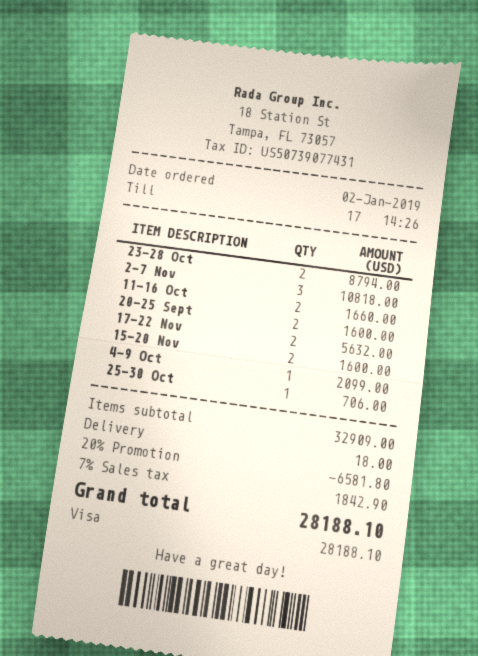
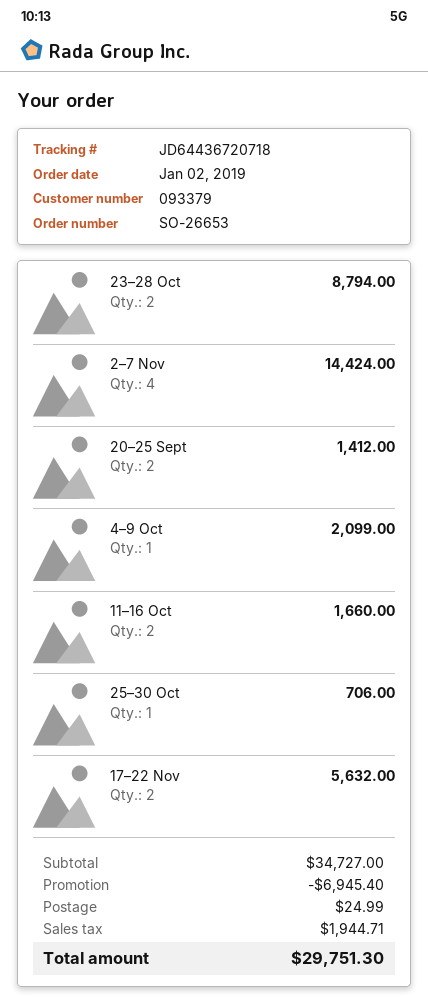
2–7 Nov: 3 for 10818.00 -> 4 for 14424.00
20–25 Sept: 2 for 1600.00 -> 2 for 1412.00
15–20 Nov: 2 for 1600.00 -> none
subtotal: 32909.00 -> 34727.00
discount: 6581.80 -> 6945.40
shipping: 18.00 -> 24.99
tax: 1842.90 -> 1944.71
total: 28188.10 -> 29751.30

